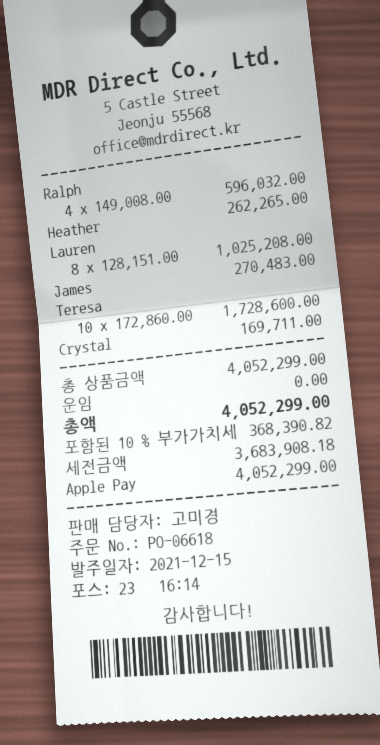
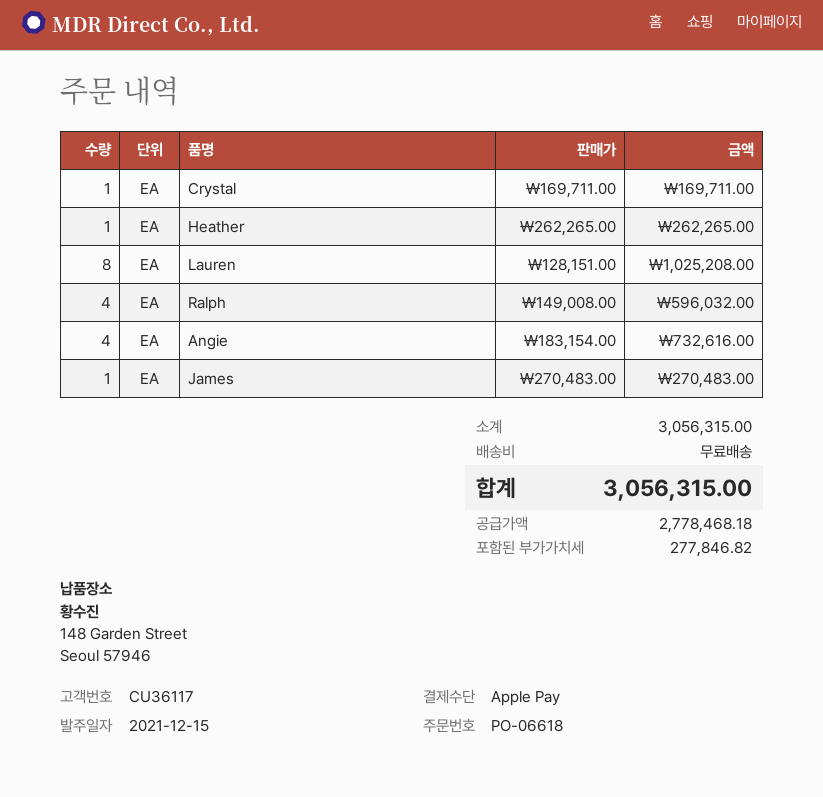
Teresa: 10 x 172860.00 = 1728600.00 -> none
Angie: none -> 4 x 183154.00 = 732616.00
subtotal: 4052299.00 -> 3056315.00
net: 3683908.18 -> 2778468.18
tax: 368390.82 -> 277846.82
total: 4052299.00 -> 3056315.00

